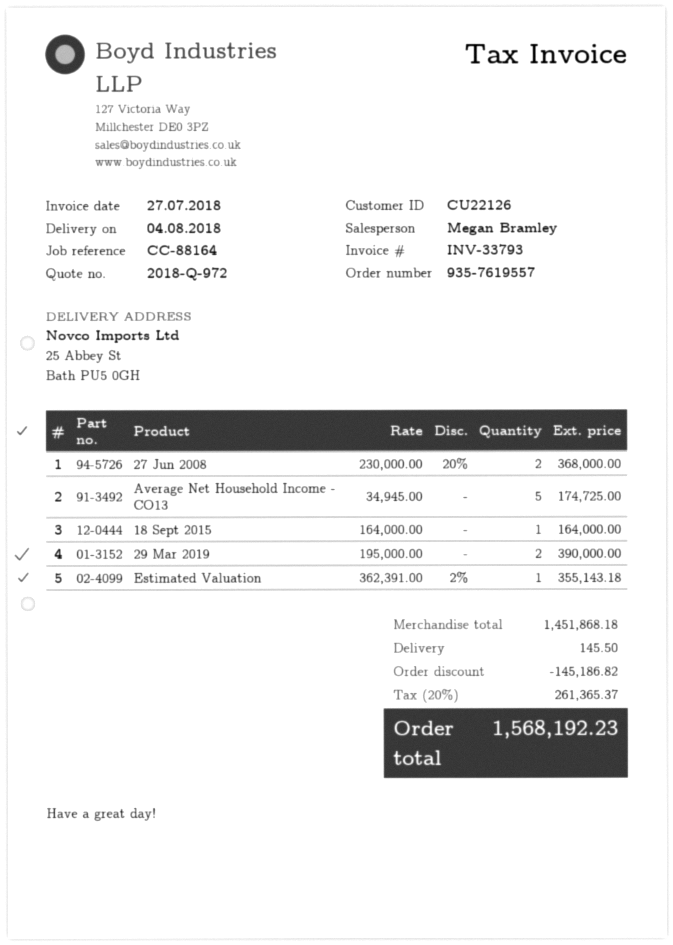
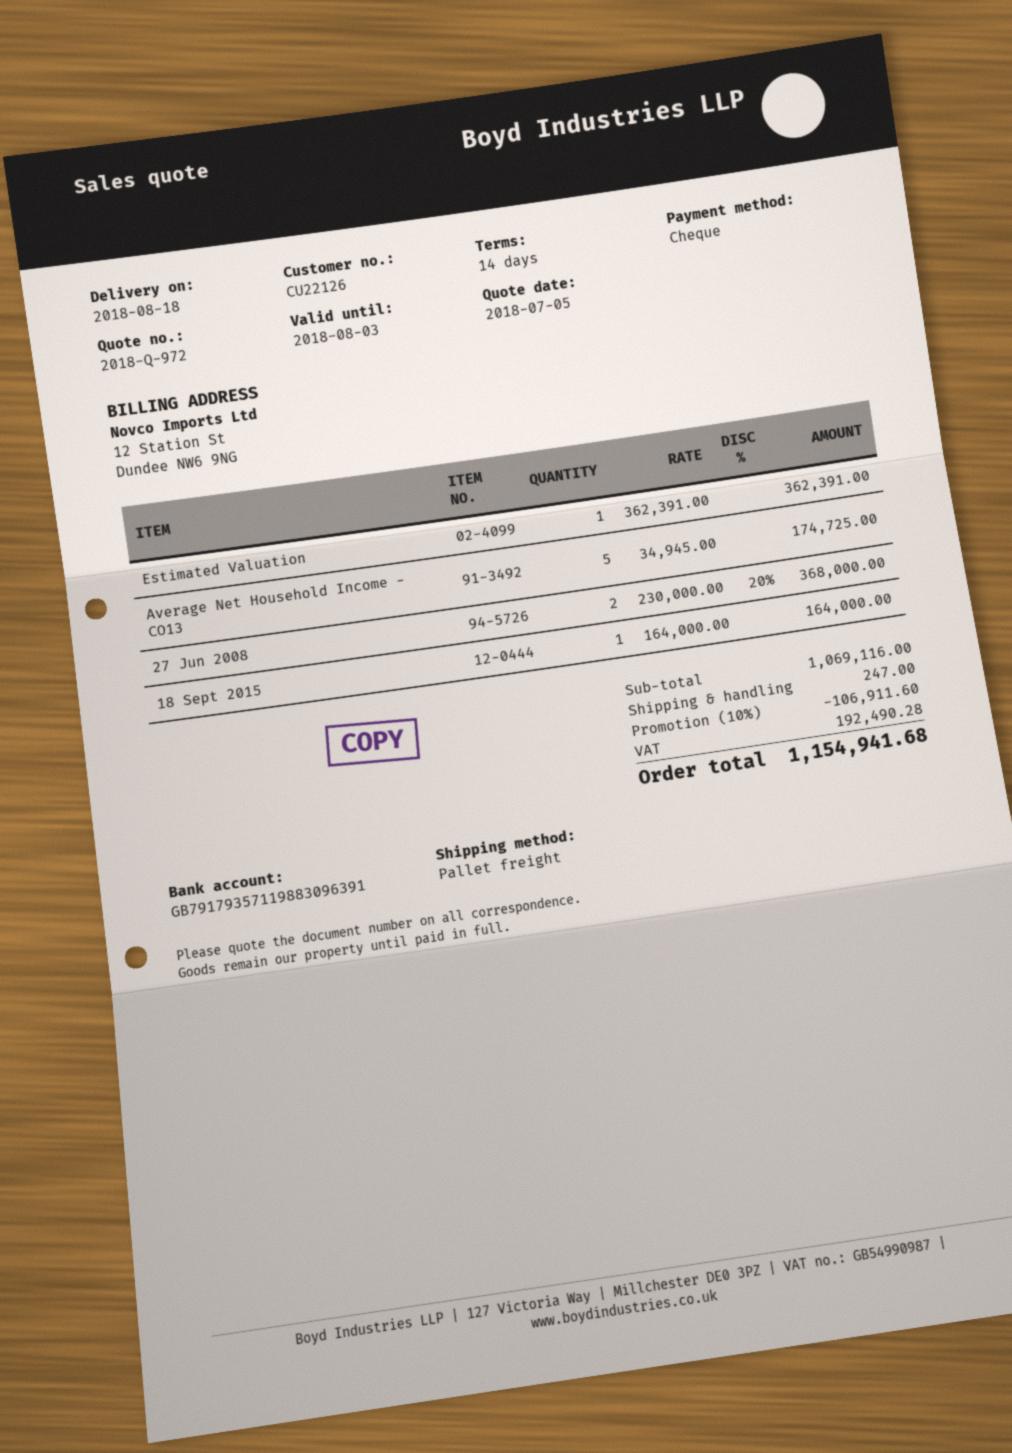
delivery date: 2018-08-04 -> 2018-08-18
29 Mar 2019: 2 x 195000.00 = 390000.00 -> none
Estimated Valuation: 1 x 362391.00 - 2% = 355143.18 -> 1 x 362391.00 = 362391.00
subtotal: 1451868.18 -> 1069116.00
discount: 145186.82 -> 106911.60
shipping: 145.50 -> 247.00
tax: 261365.37 -> 192490.28
total: 1568192.23 -> 1154941.68

